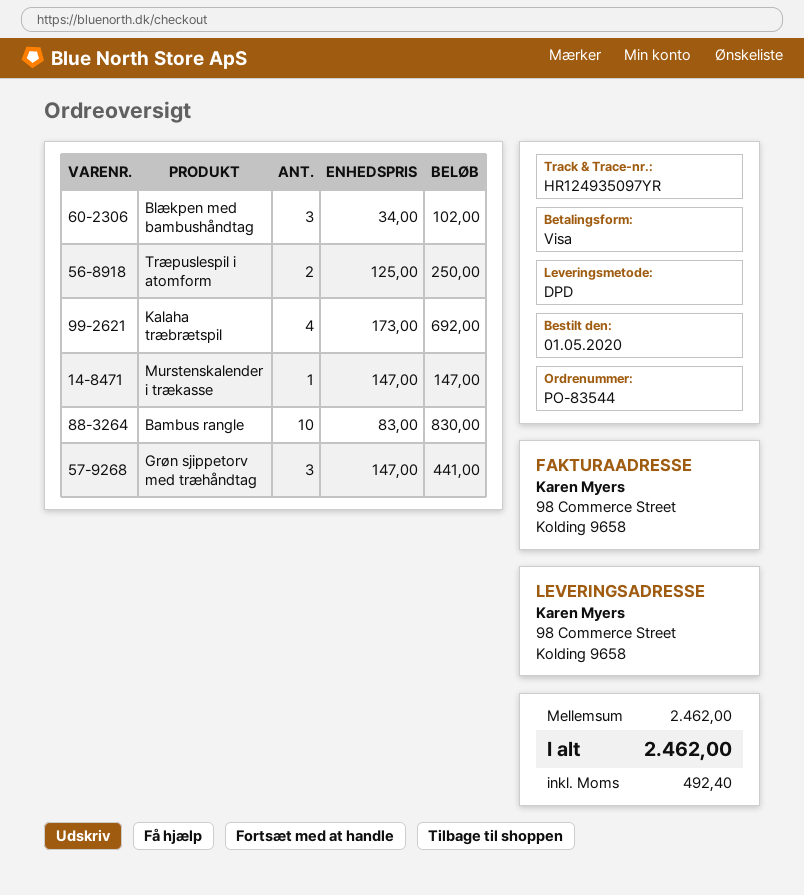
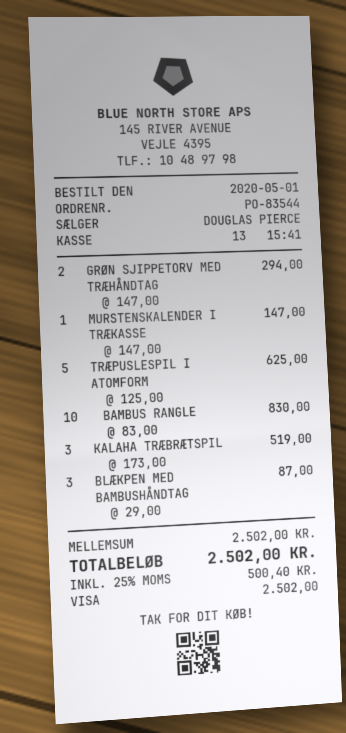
Blækpen med bambushåndtag: 3 x 34.00 = 102.00 -> 3 x 29.00 = 87.00
Træpuslespil i atomform: 2 x 125.00 = 250.00 -> 5 x 125.00 = 625.00
Kalaha træbrætspil: 4 x 173.00 = 692.00 -> 3 x 173.00 = 519.00
Grøn sjippetorv med træhåndtag: 3 x 147.00 = 441.00 -> 2 x 147.00 = 294.00
subtotal: 2462.00 -> 2502.00
tax: 492.40 -> 500.40
total: 2462.00 -> 2502.00

